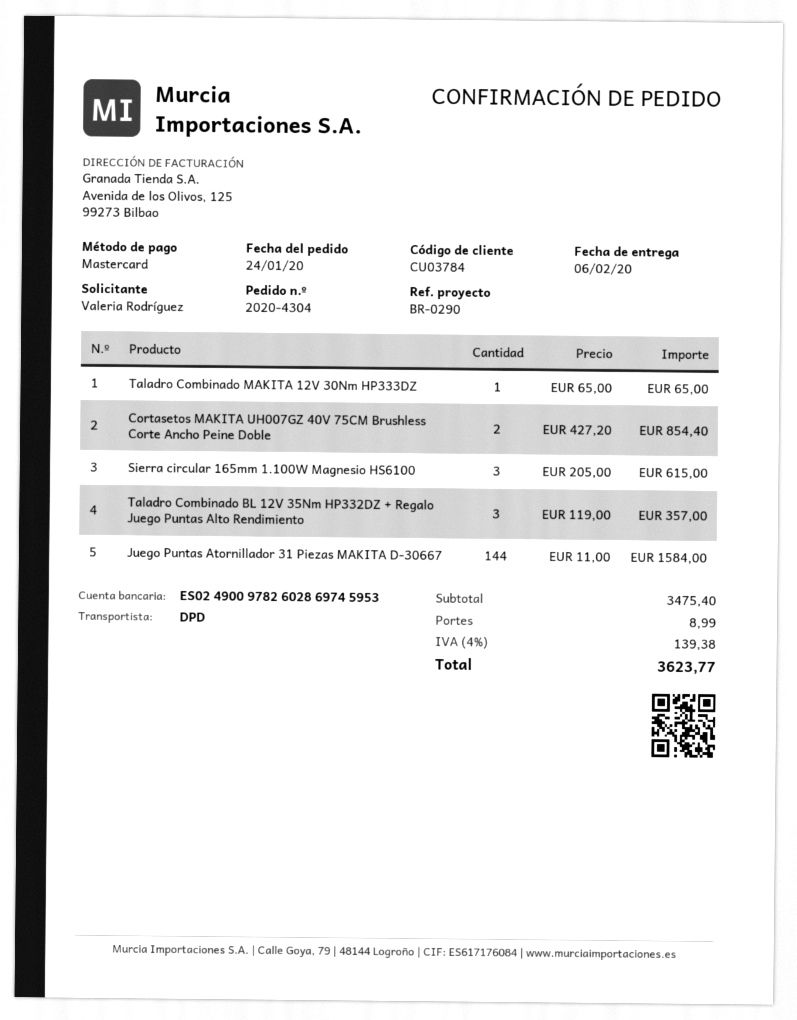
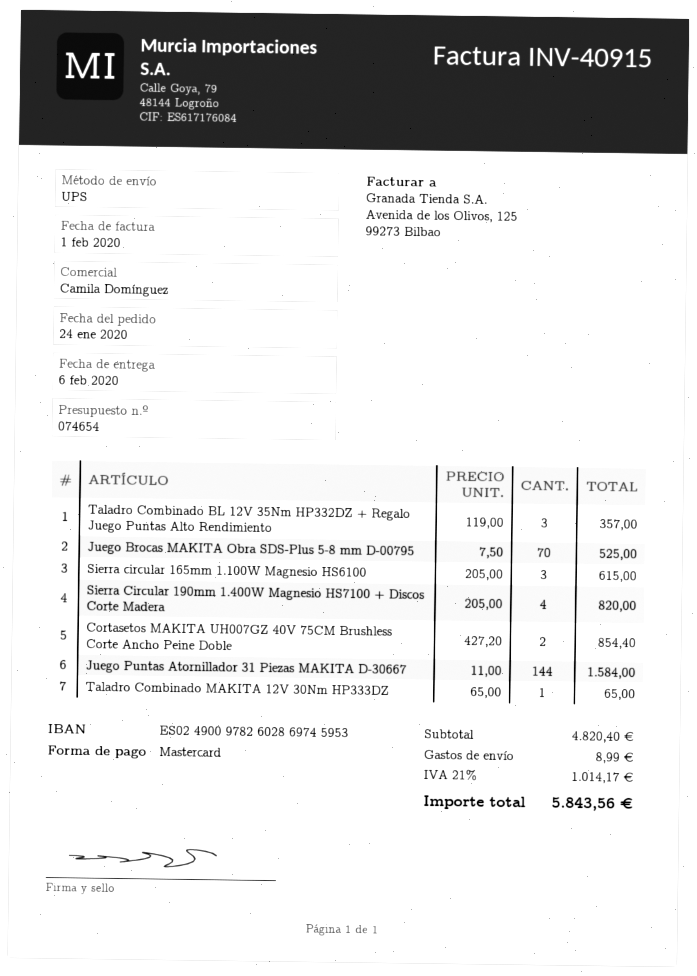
shipping method: DPD -> UPS
Juego Brocas MAKITA Obra SDS-Plus 5-8 mm D-00795: none -> 70 x 7.50 = 525.00
Sierra Circular 190mm 1.400W Magnesio HS7100 + Discos Corte Madera: none -> 4 x 205.00 = 820.00
subtotal: 3475.40 -> 4820.40
tax: 4% = 139.38 -> 21% = 1014.17
total: 3623.77 -> 5843.56

